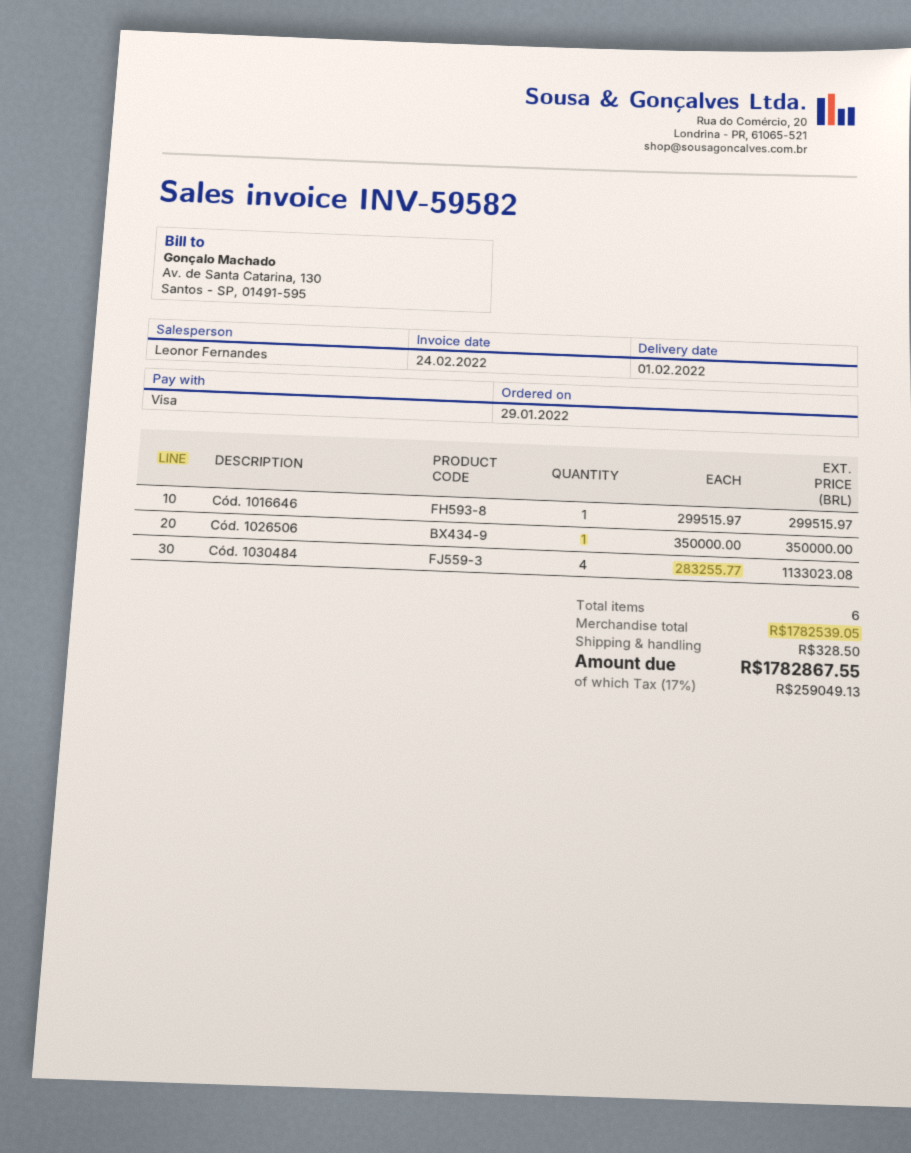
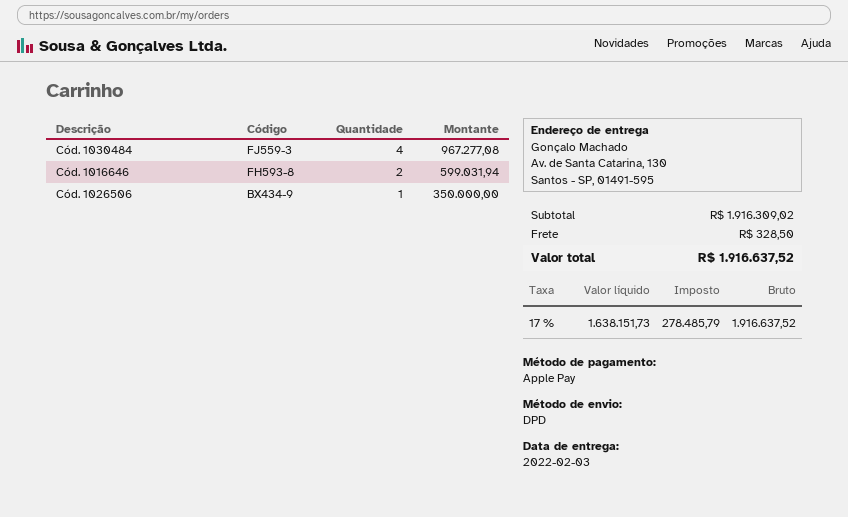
delivery date: 2022-02-01 -> 2022-02-03
payment method: Visa -> Apple Pay
Cód. 1016646: 1 for 299515.97 -> 2 for 599031.94
Cód. 1030484: 4 for 1133023.08 -> 4 for 967277.08
subtotal: 1782539.05 -> 1916309.02
tax: 17% = 259049.13 -> 17% = 278485.79
total: 1782867.55 -> 1916637.52

